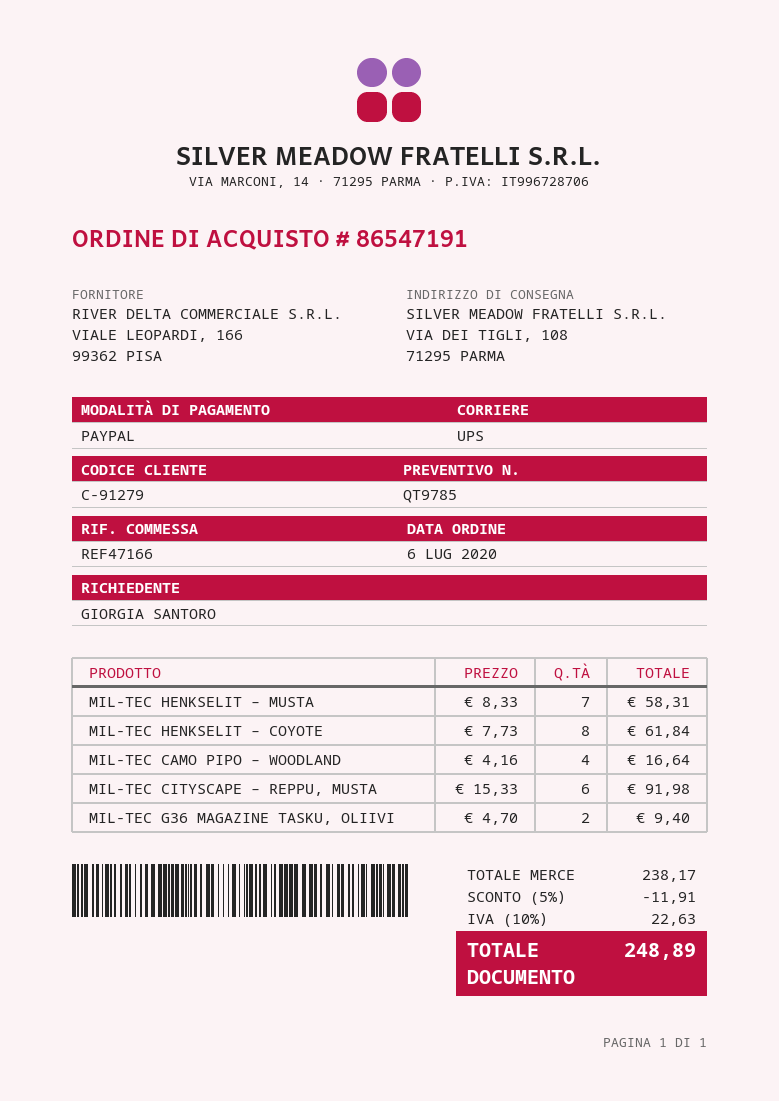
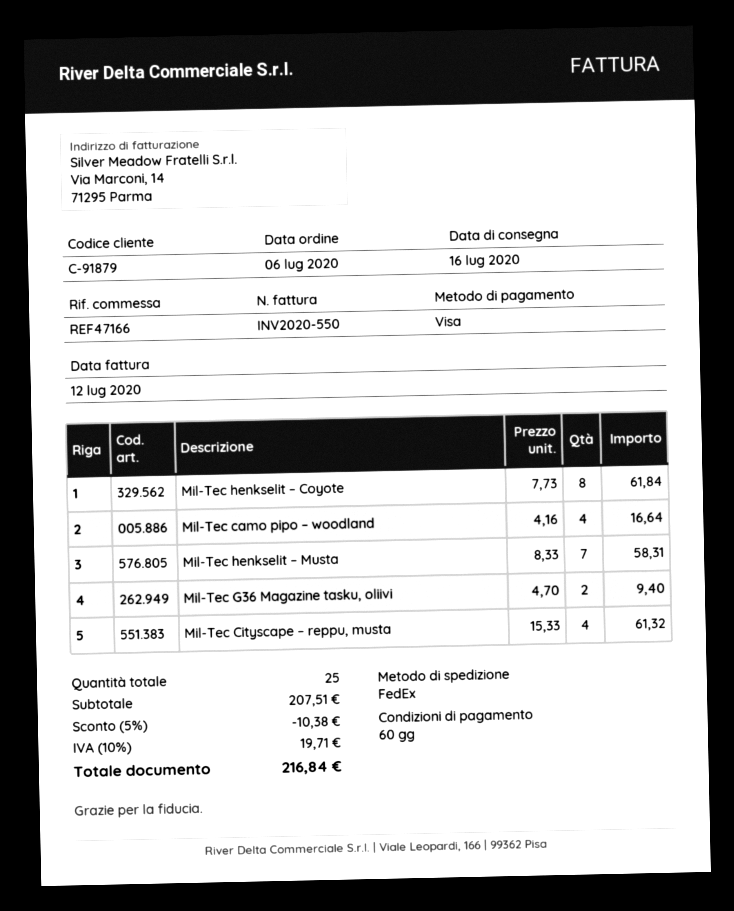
customer number: C-91279 -> C-91879
payment method: PayPal -> Visa
shipping method: UPS -> FedEx
MIL-TEC CITYSCAPE – REPPU, MUSTA: 6 x 15.33 = 91.98 -> 4 x 15.33 = 61.32
subtotal: 238.17 -> 207.51
discount: 5% = 11.91 -> 5% = 10.38
tax: 10% = 22.63 -> 10% = 19.71
total: 248.89 -> 216.84

